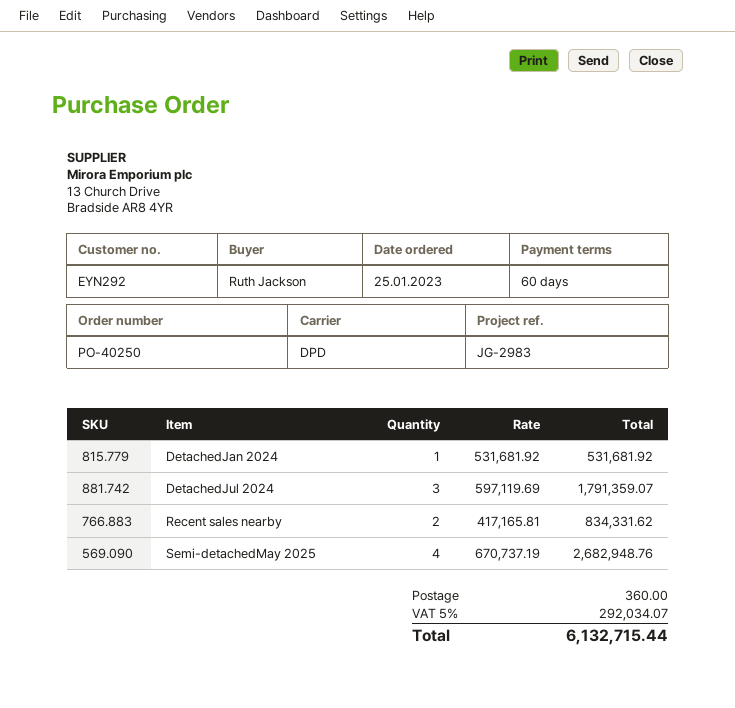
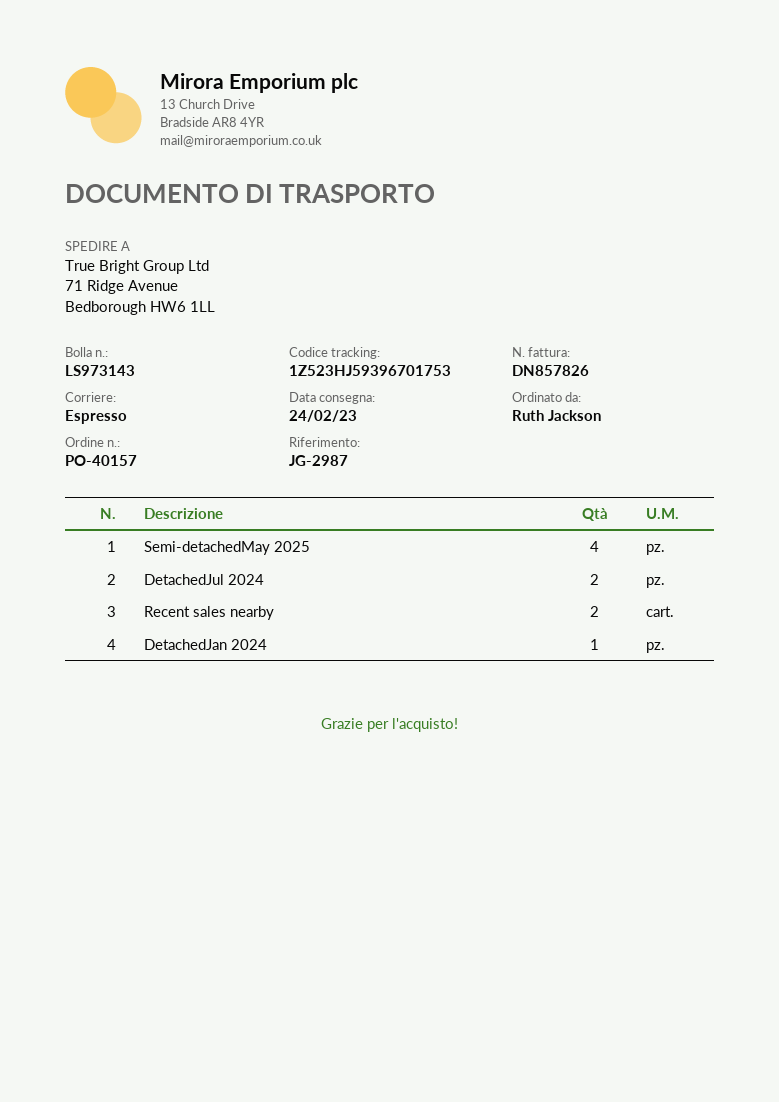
order number: PO-40250 -> PO-40157
reference: JG-2983 -> JG-2987
shipping method: DPD -> express
DetachedJul 2024: 3 -> 2

